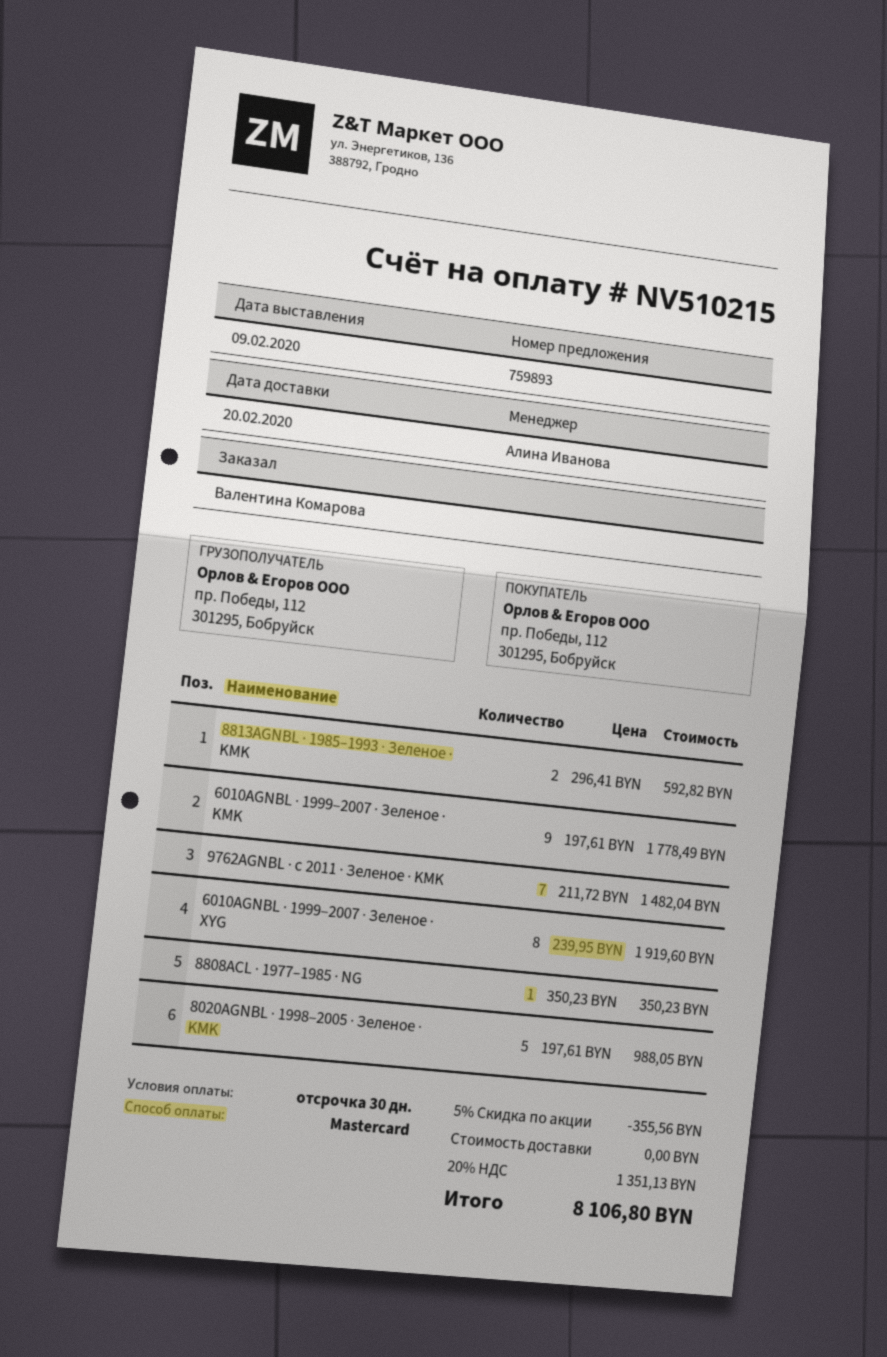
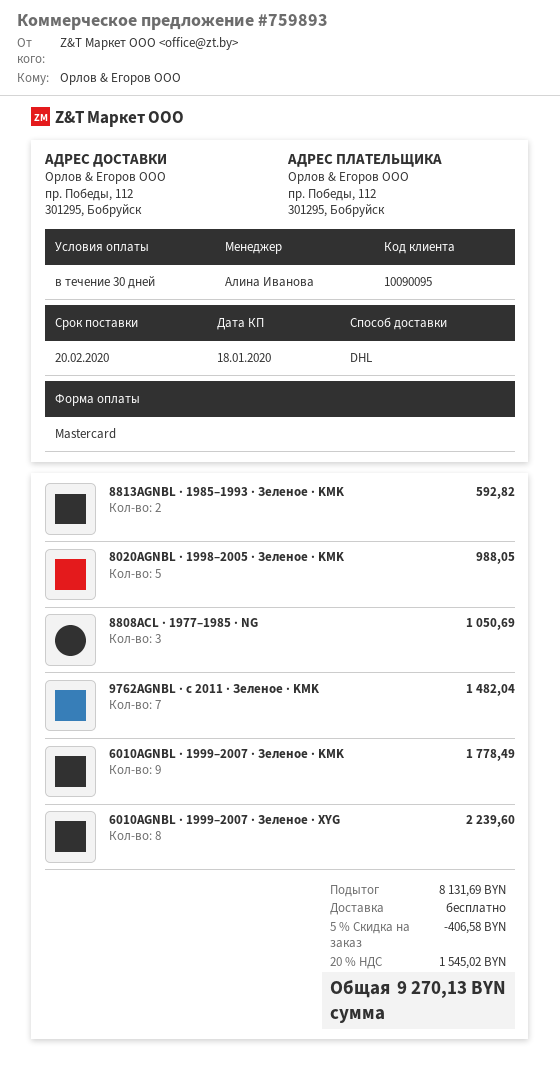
6010AGNBL · 1999–2007 · Зеленое · XYG: 8 for 1919.60 -> 8 for 2239.60
8808ACL · 1977–1985 · NG: 1 for 350.23 -> 3 for 1050.69
discount: 5% = 355.56 -> 5% = 406.58
tax: 20% = 1351.13 -> 20% = 1545.02
total: 8106.80 -> 9270.13

